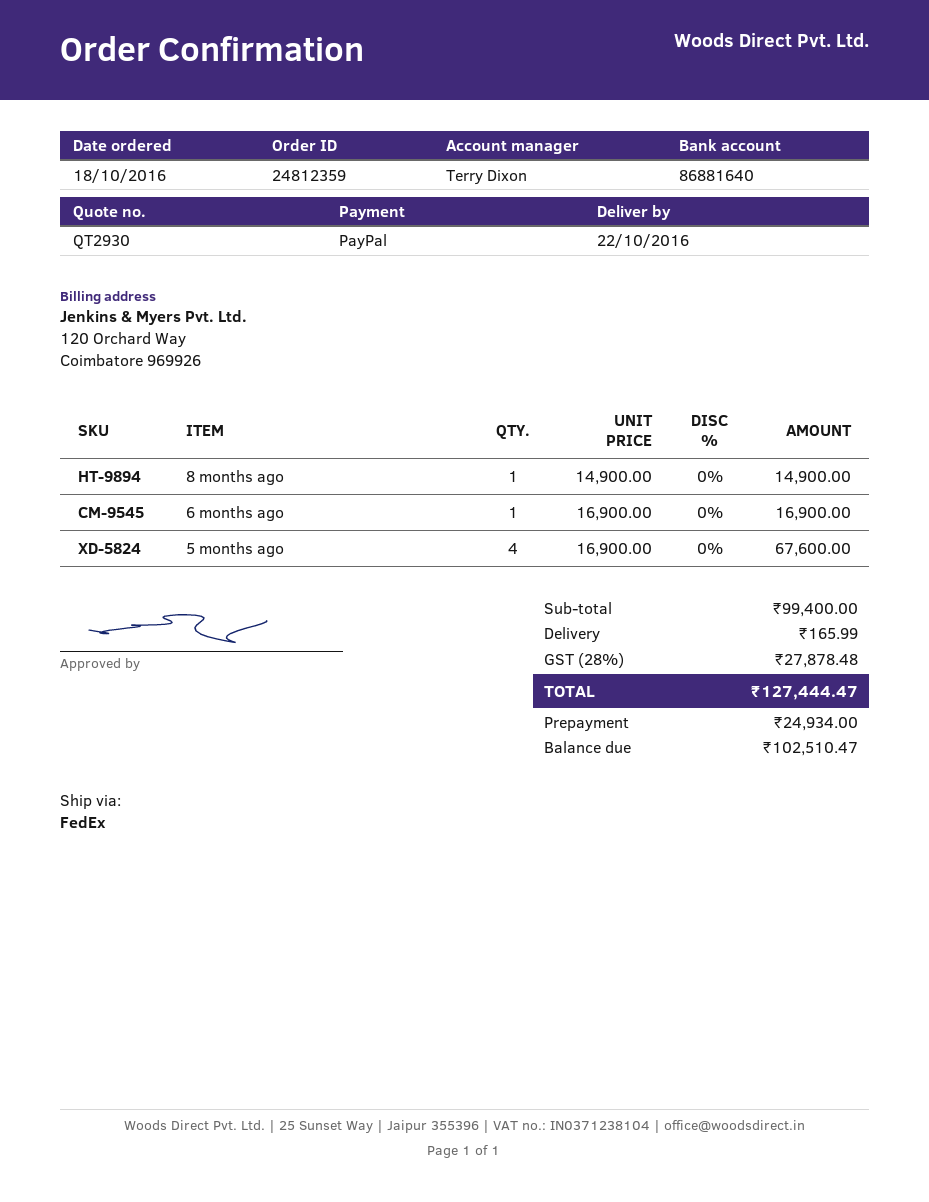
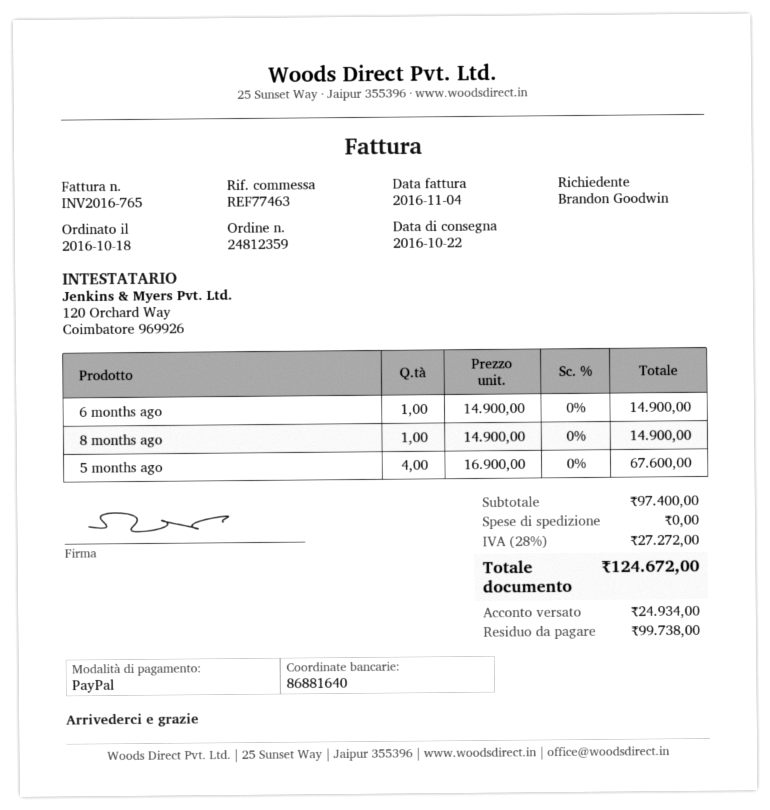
6 months ago: 1 x 16900.00 = 16900.00 -> 1 x 14900.00 = 14900.00
subtotal: 99400.00 -> 97400.00
shipping: 165.99 -> 0.00
tax: 28% = 27878.48 -> 28% = 27272.00
total: 127444.47 -> 124672.00
balance: 102510.47 -> 99738.00

